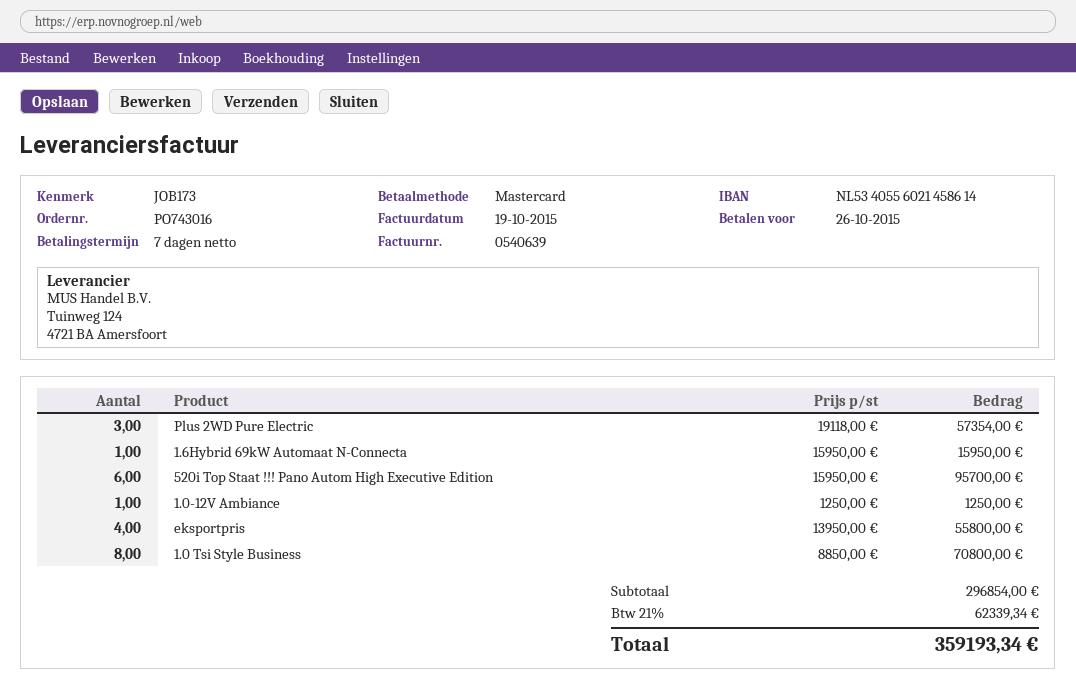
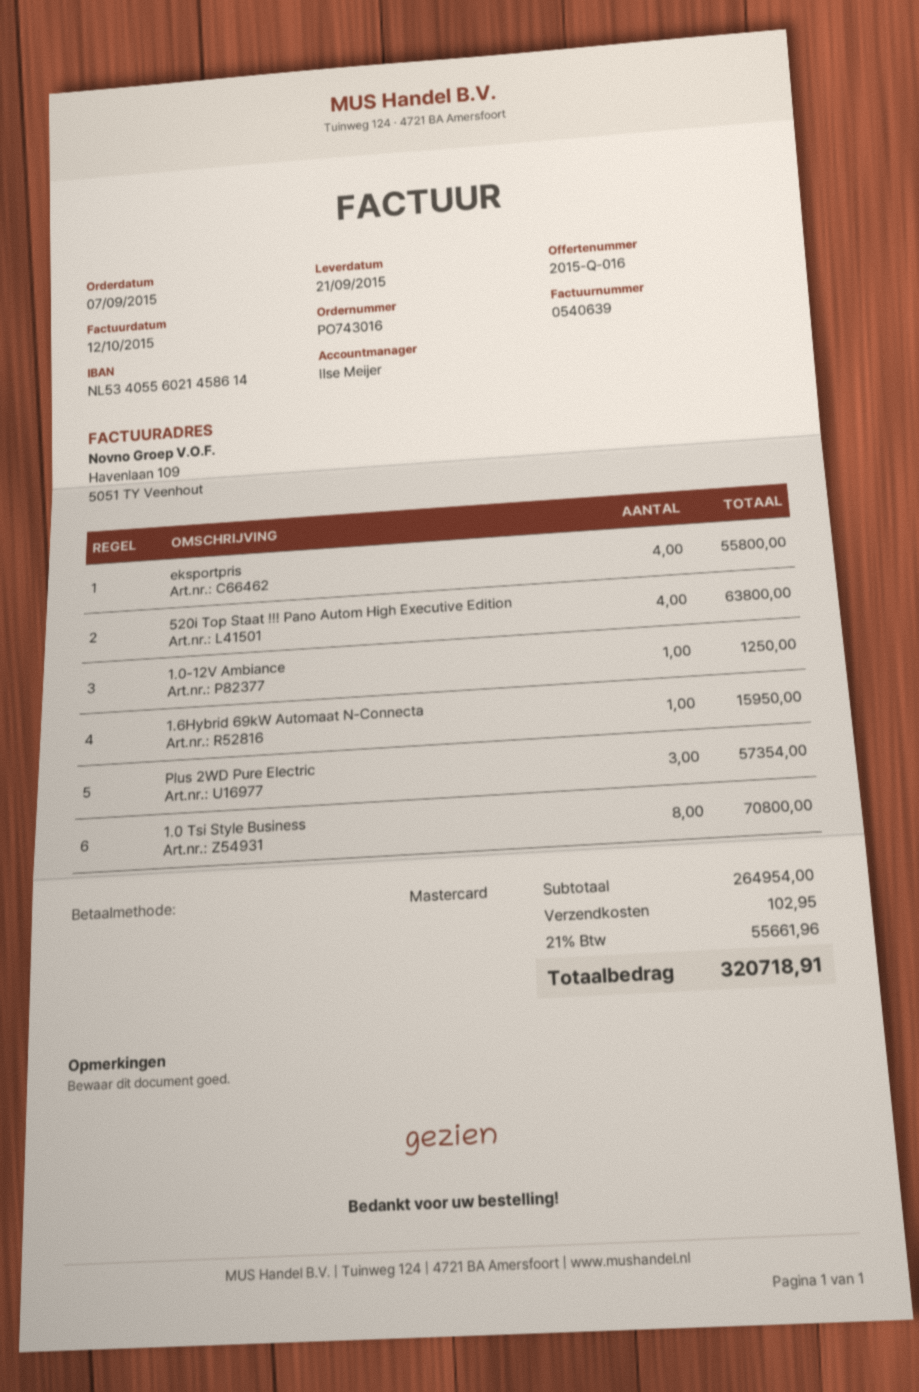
invoice date: 2015-10-19 -> 2015-10-12
520i Top Staat !!! Pano Autom High Executive Edition: 6 for 95700.00 -> 4 for 63800.00
subtotal: 296854.00 -> 264954.00
shipping: none -> 102.95
tax: 21% = 62339.34 -> 21% = 55661.96
total: 359193.34 -> 320718.91

